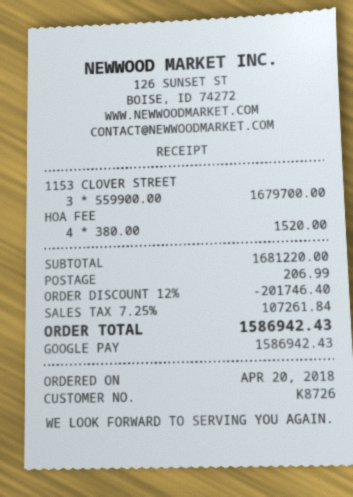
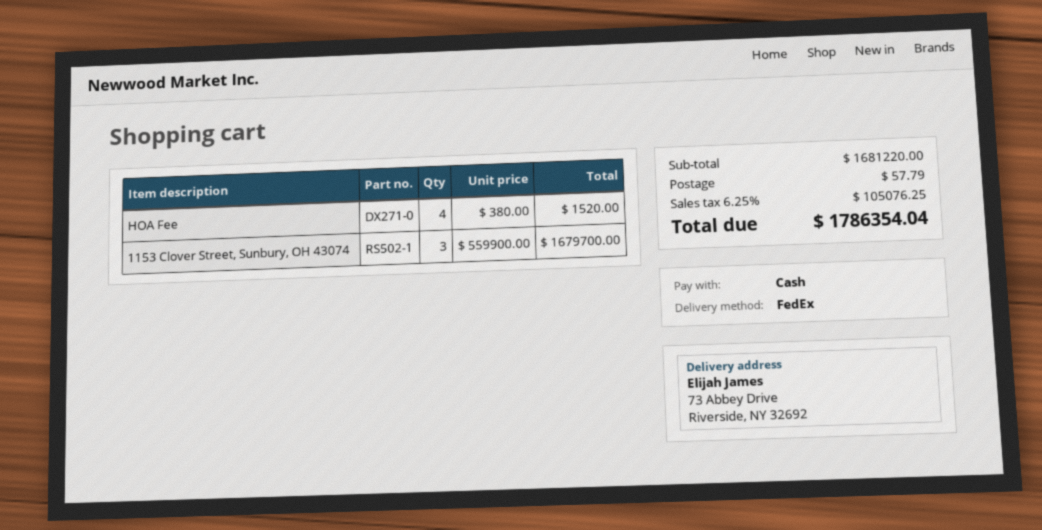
payment method: Google Pay -> cash
discount: 12% = 201746.40 -> none
shipping: 206.99 -> 57.79
tax: 7.25% = 107261.84 -> 6.25% = 105076.25
total: 1586942.43 -> 1786354.04

